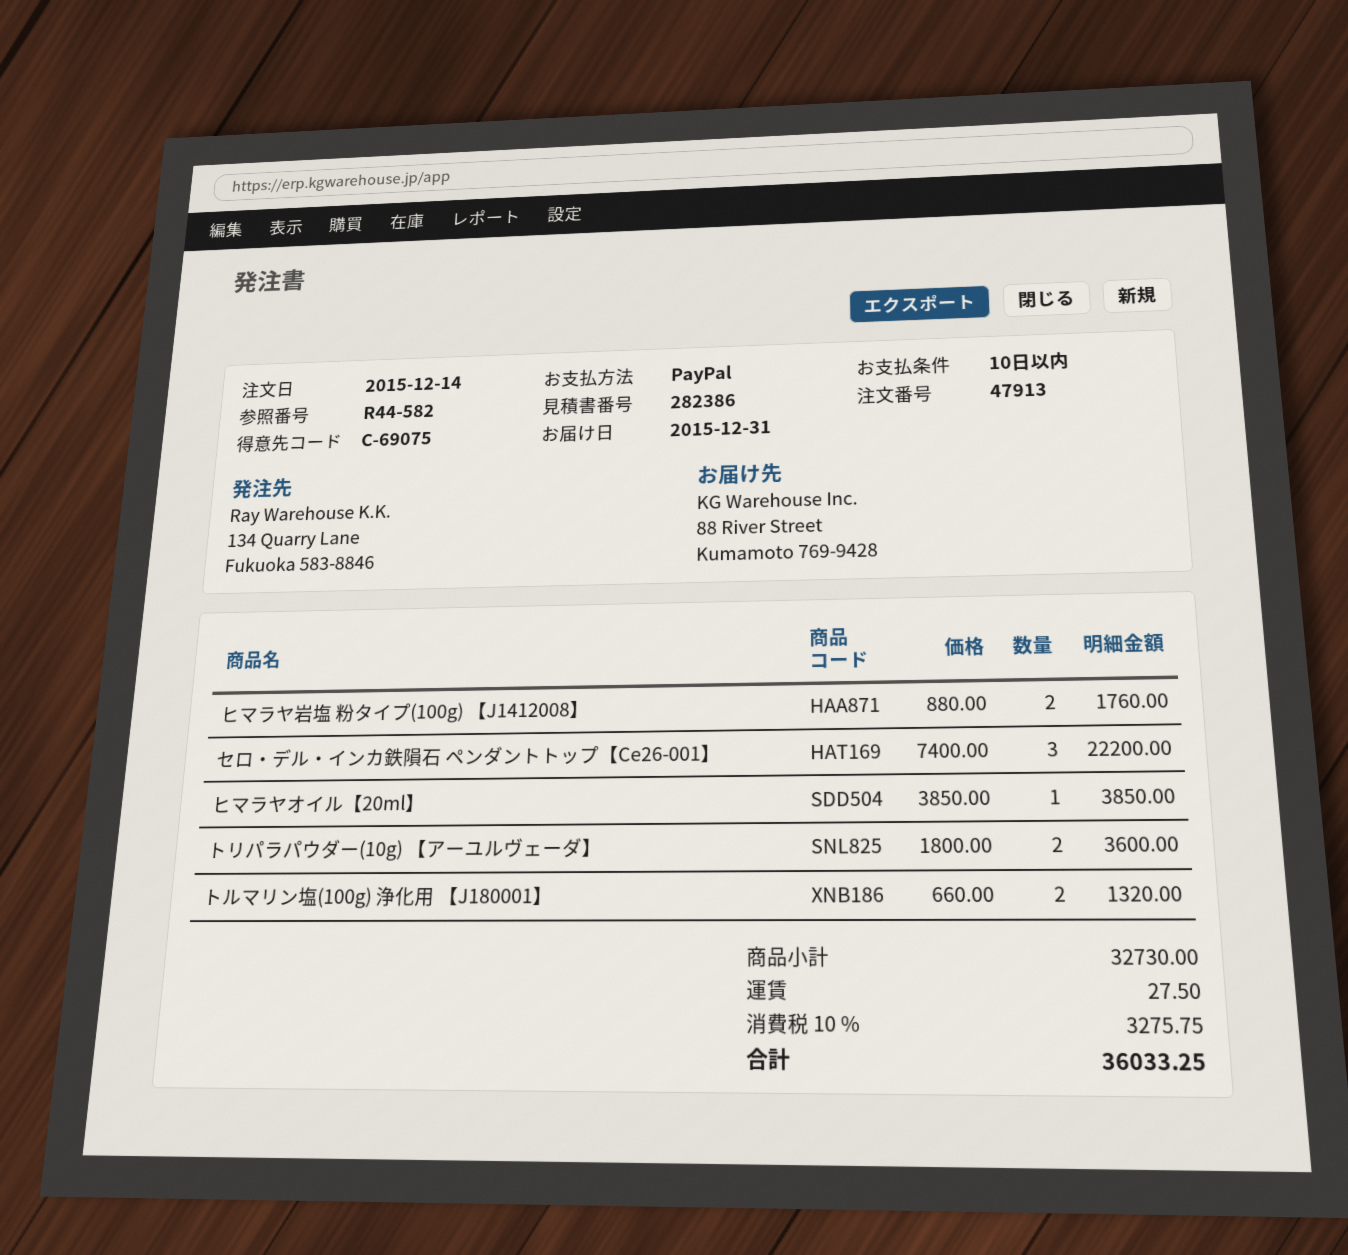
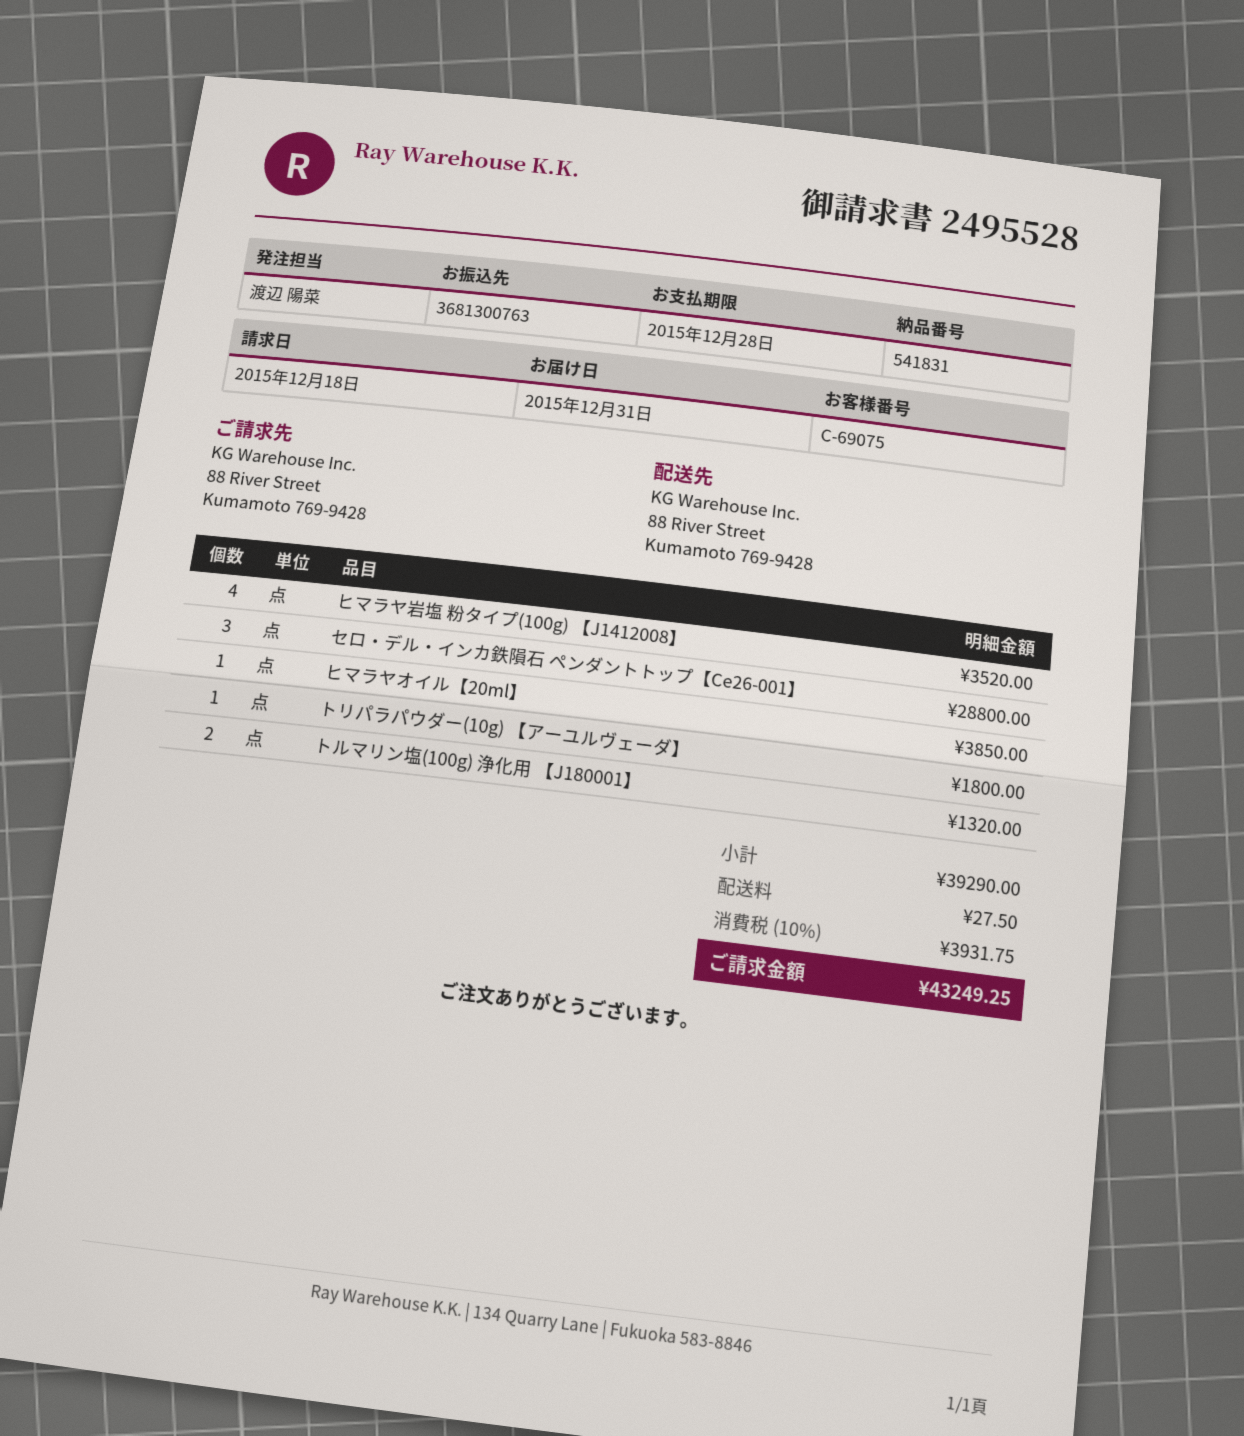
ヒマラヤ岩塩 粉タイプ(100g) 【J1412008】: 2 for 1760.00 -> 4 for 3520.00
セロ・デル・インカ鉄隕石 ペンダントトップ【Ce26-001】: 3 for 22200.00 -> 3 for 28800.00
トリパラパウダー(10g) 【アーユルヴェーダ】: 2 for 3600.00 -> 1 for 1800.00
subtotal: 32730.00 -> 39290.00
tax: 10% = 3275.75 -> 10% = 3931.75
total: 36033.25 -> 43249.25

